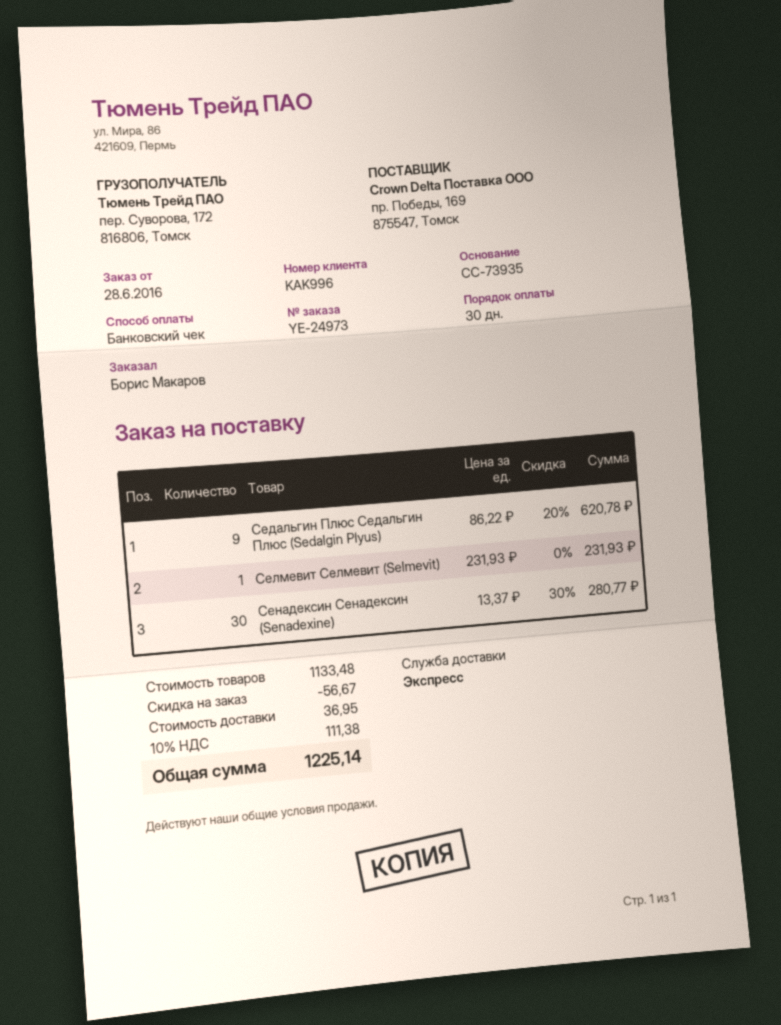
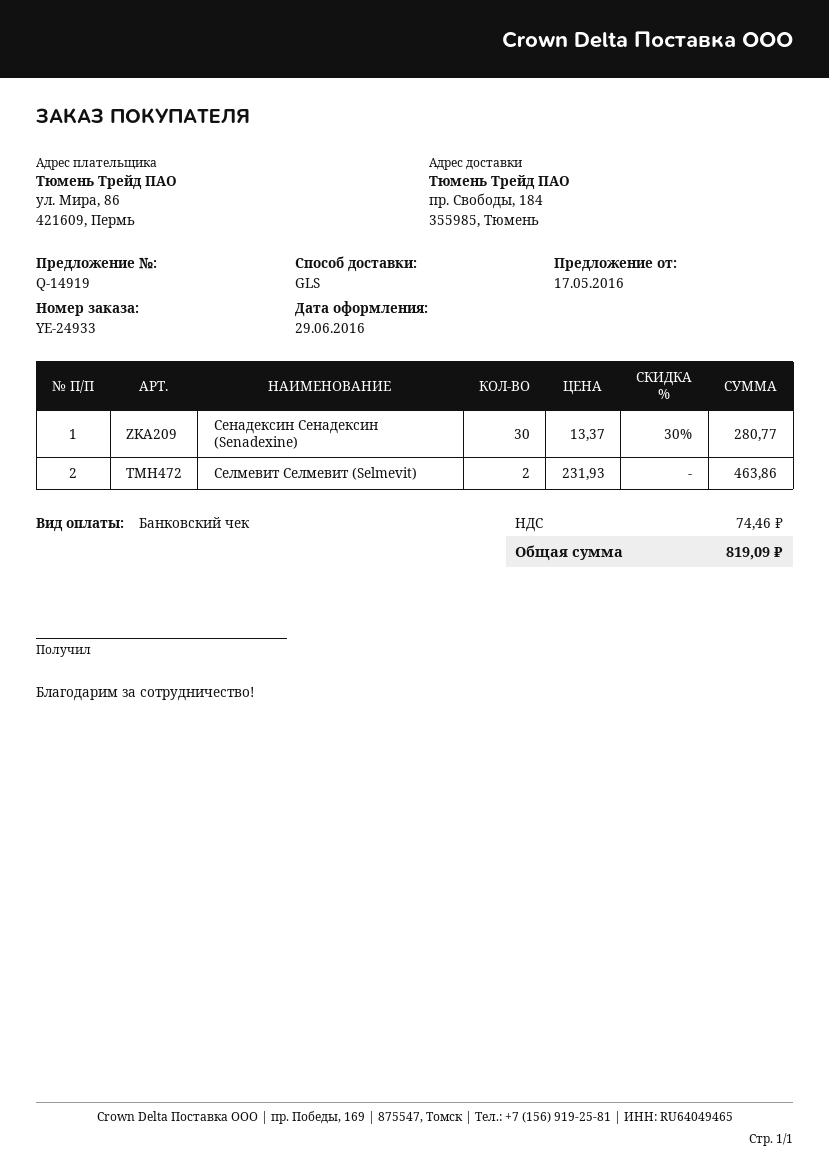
order number: YE-24973 -> YE-24933
order date: 2016-06-28 -> 2016-06-29
shipping method: express -> GLS
ship to: пер. Суворова, 172, 816806, Томск -> пр. Свободы, 184, 355985, Тюмень
Седальгин Плюс Седальгин Плюс (Sedalgin Plyus): 9 x 86.22 - 20% = 620.78 -> none
Селмевит Селмевит (Selmevit): 1 x 231.93 = 231.93 -> 2 x 231.93 = 463.86
discount: 56.67 -> none
shipping: 36.95 -> none
tax: 111.38 -> 74.46
total: 1225.14 -> 819.09

